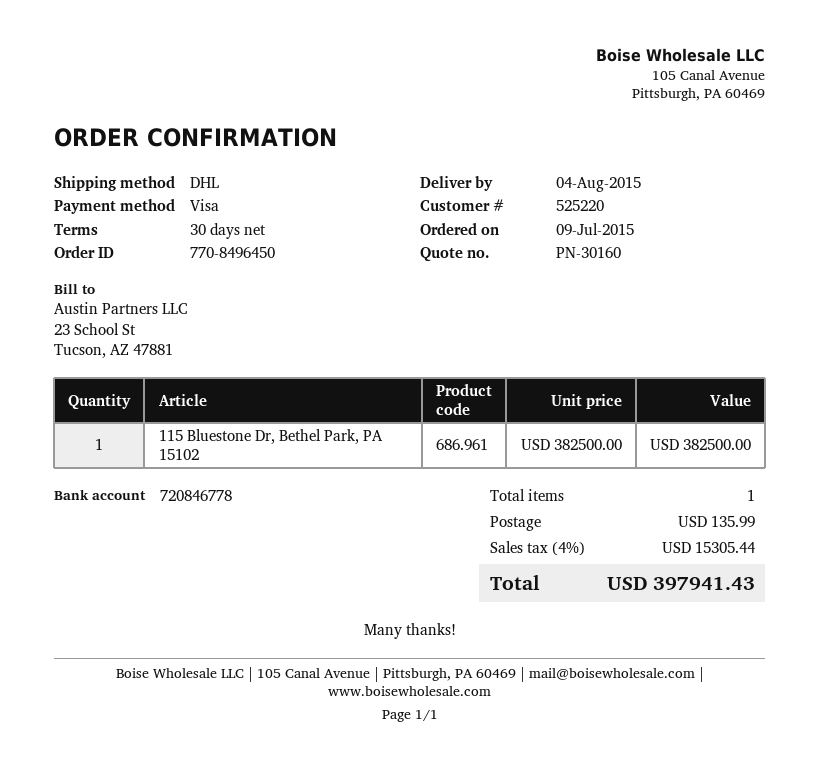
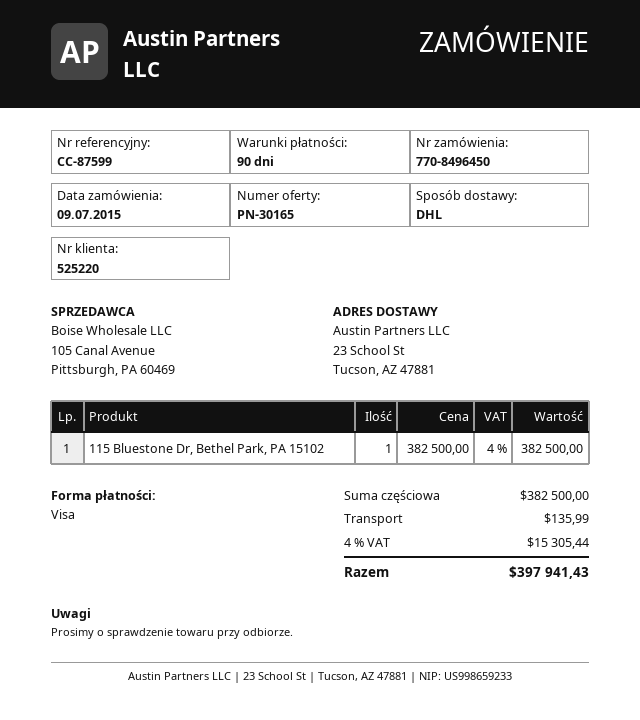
quote number: PN-30160 -> PN-30165
payment terms: 30 days -> 90 days

